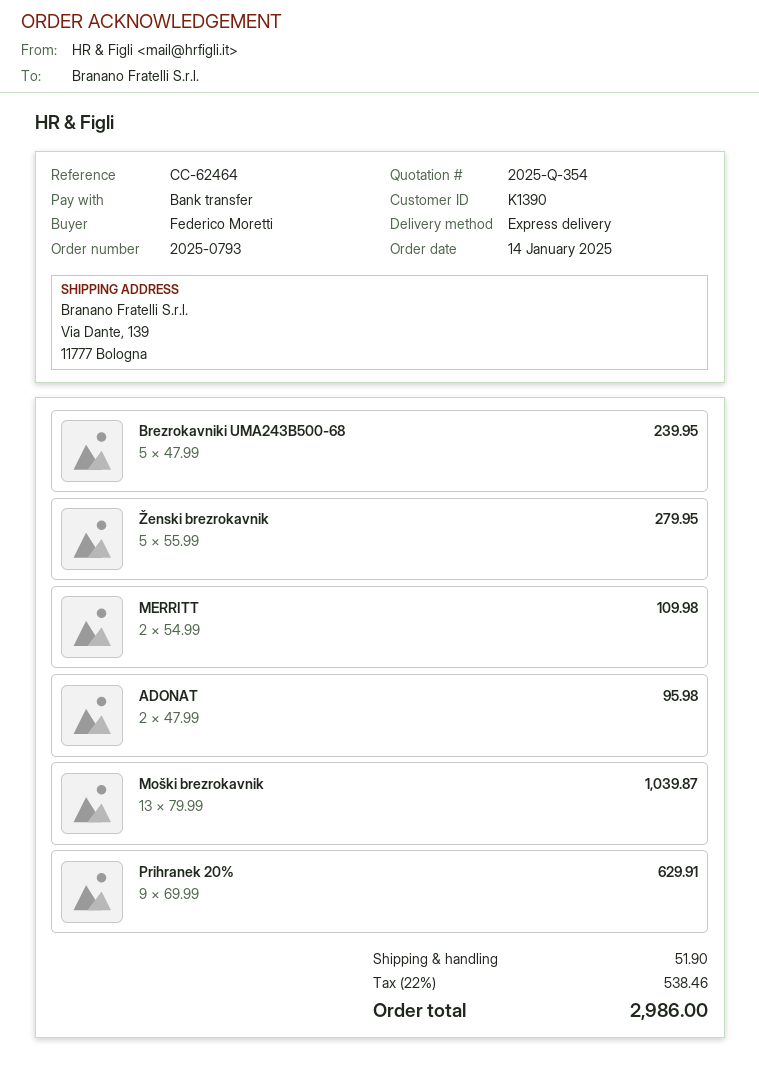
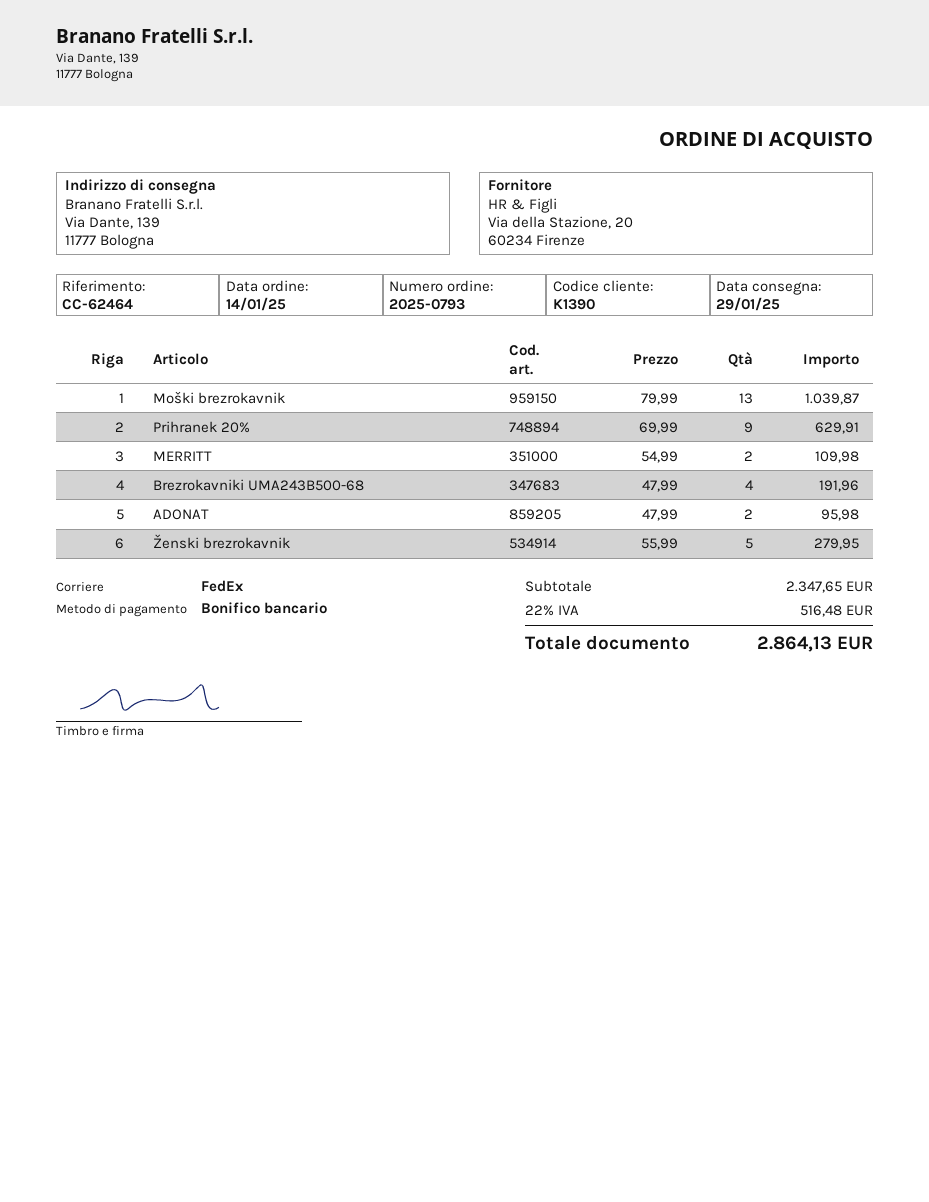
shipping method: express -> FedEx
Brezrokavniki UMA243B500-68: 5 x 47.99 = 239.95 -> 4 x 47.99 = 191.96
shipping: 51.90 -> none
tax: 22% = 538.46 -> 22% = 516.48
total: 2986.00 -> 2864.13

